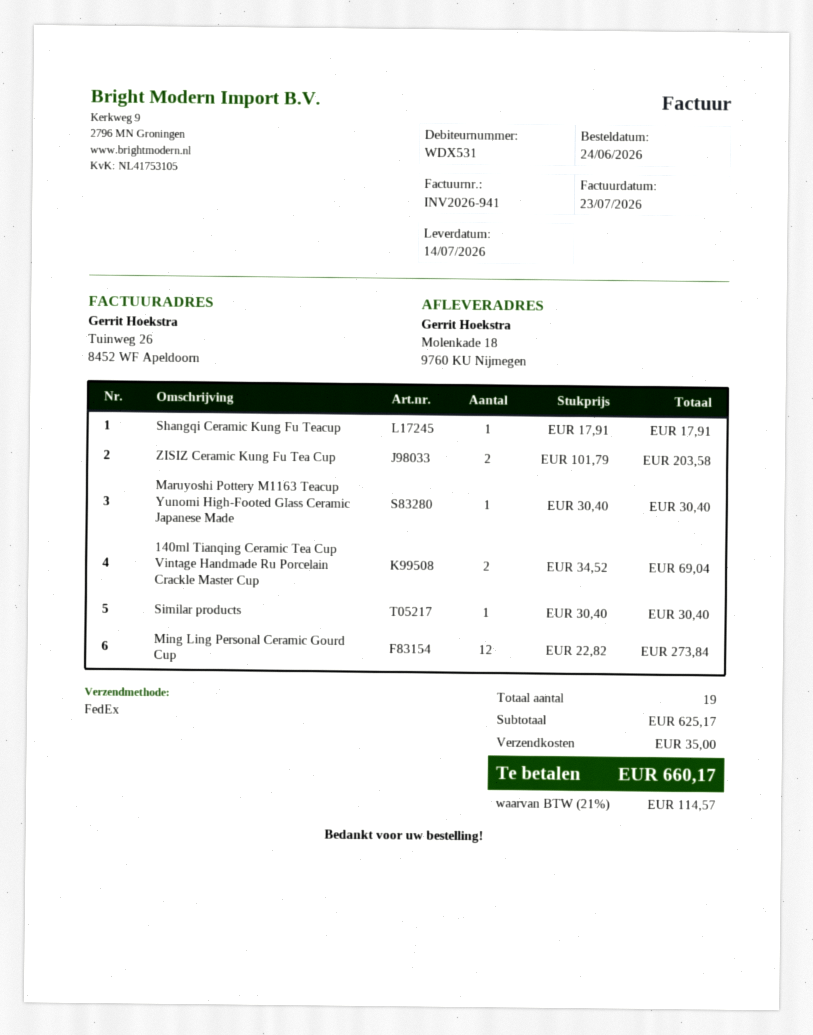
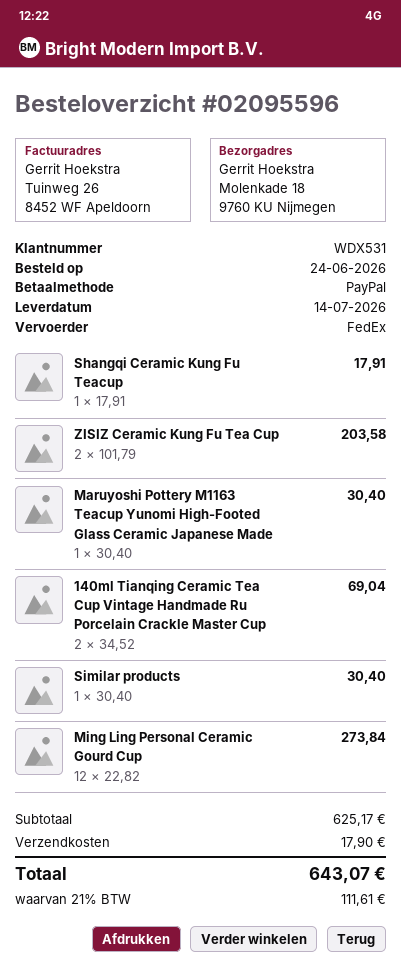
shipping: 35.00 -> 17.90
tax: 21% = 114.57 -> 21% = 111.61
total: 660.17 -> 643.07

